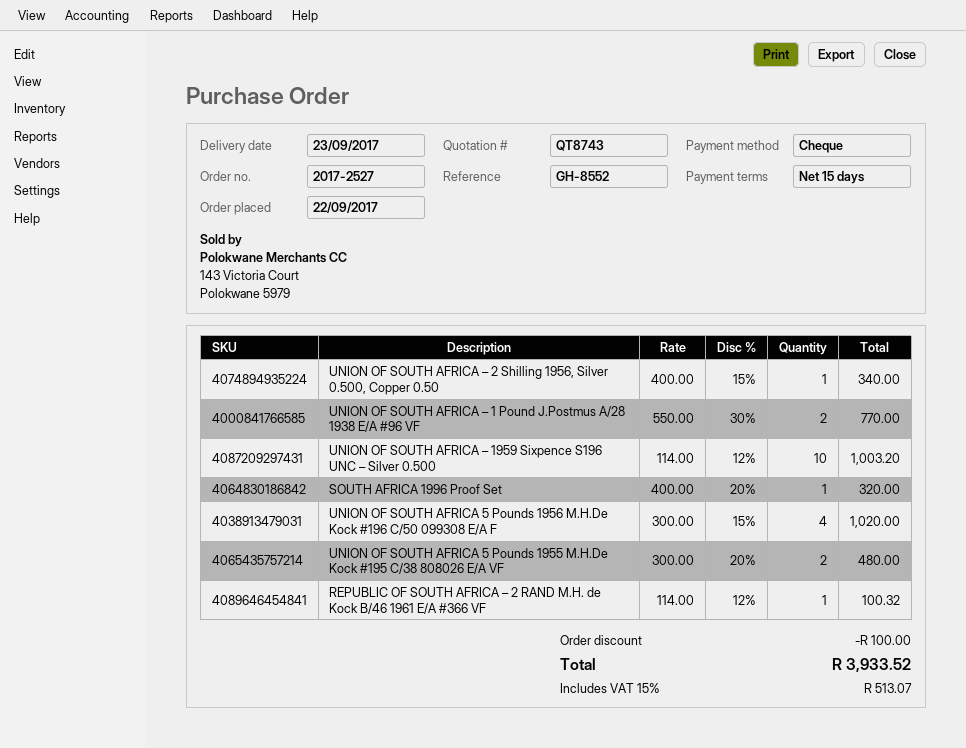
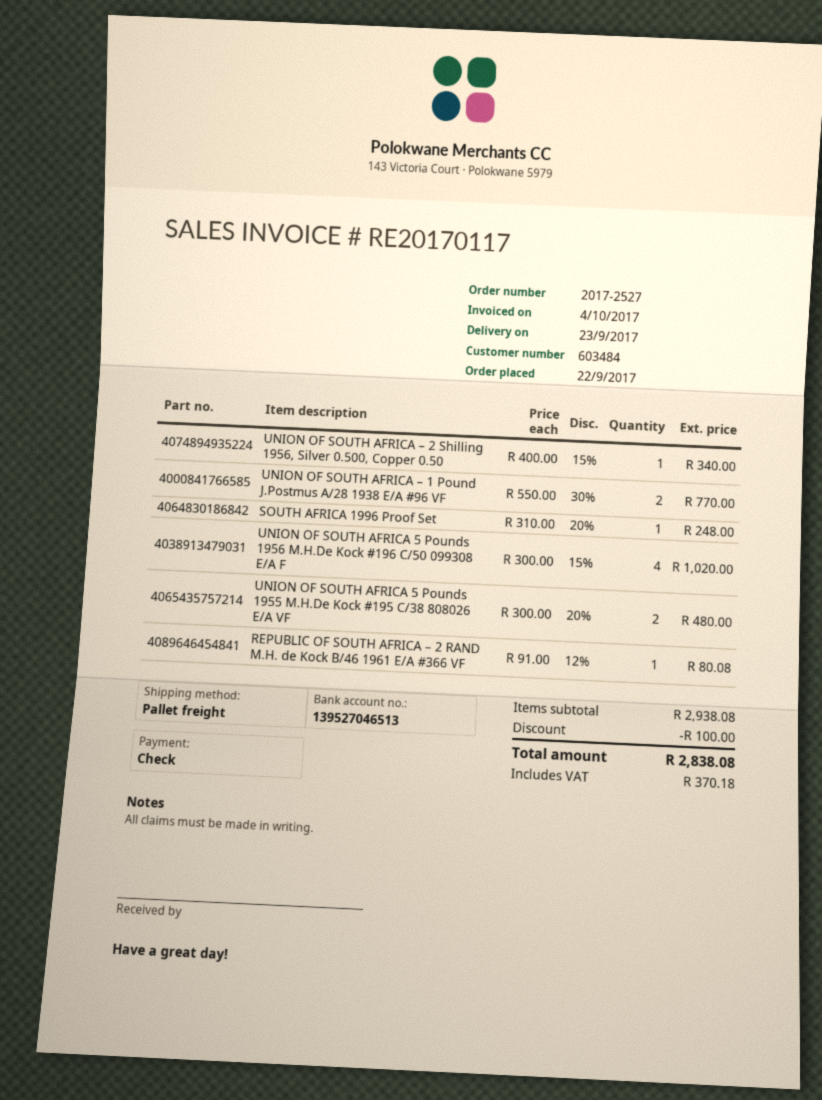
UNION OF SOUTH AFRICA – 1959 Sixpence S196 UNC – Silver 0.500: 10 x 114.00 - 12% = 1003.20 -> none
SOUTH AFRICA 1996 Proof Set: 1 x 400.00 - 20% = 320.00 -> 1 x 310.00 - 20% = 248.00
REPUBLIC OF SOUTH AFRICA – 2 RAND M.H. de Kock B/46 1961 E/A #366 VF: 1 x 114.00 - 12% = 100.32 -> 1 x 91.00 - 12% = 80.08
tax: 513.07 -> 370.18
total: 3933.52 -> 2838.08

